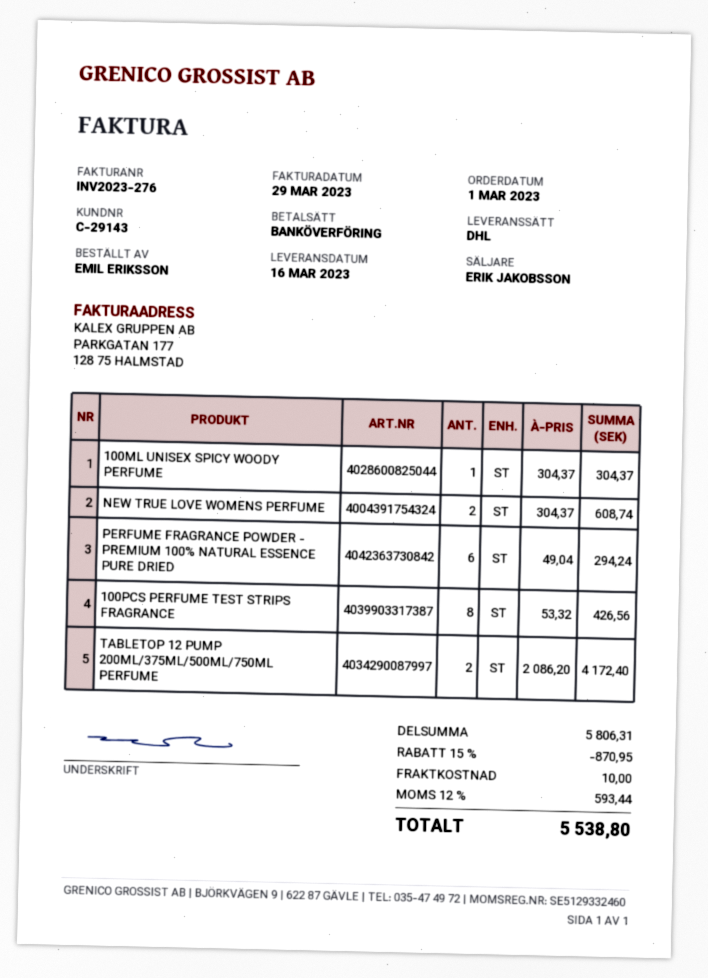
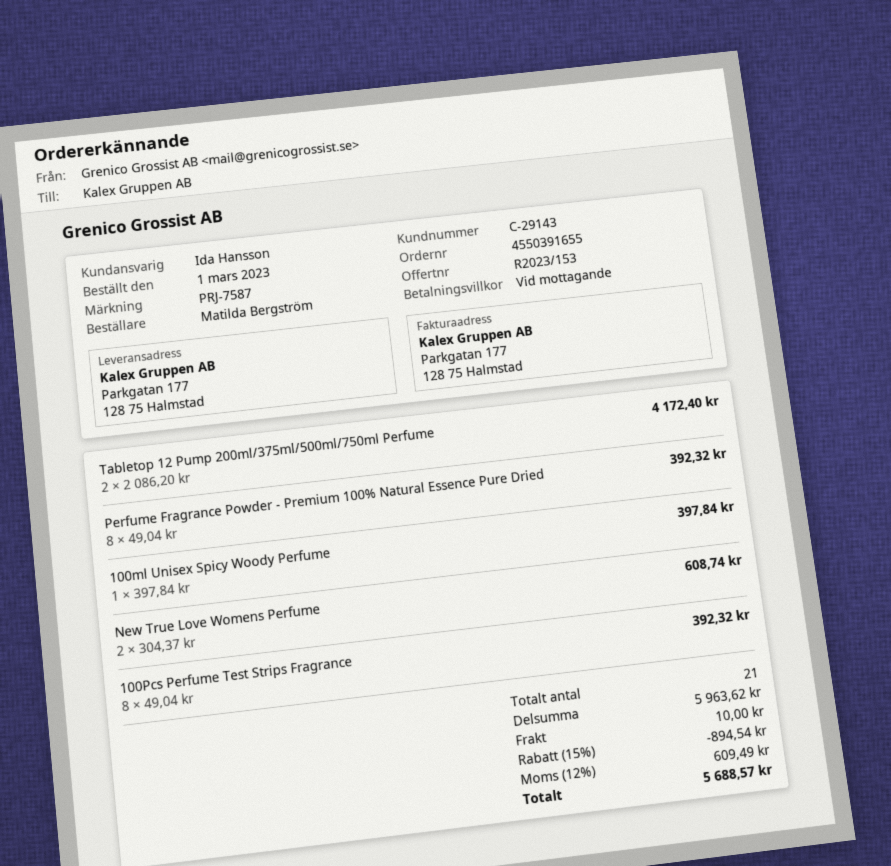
ordered by: EMIL ERIKSSON -> Matilda Bergström
sales rep: ERIK JAKOBSSON -> Ida Hansson
100ML UNISEX SPICY WOODY PERFUME: 1 x 304.37 = 304.37 -> 1 x 397.84 = 397.84
PERFUME FRAGRANCE POWDER - PREMIUM 100% NATURAL ESSENCE PURE DRIED: 6 x 49.04 = 294.24 -> 8 x 49.04 = 392.32
100PCS PERFUME TEST STRIPS FRAGRANCE: 8 x 53.32 = 426.56 -> 8 x 49.04 = 392.32
subtotal: 5806.31 -> 5963.62
discount: 15% = 870.95 -> 15% = 894.54
tax: 12% = 593.44 -> 12% = 609.49
total: 5538.80 -> 5688.57

